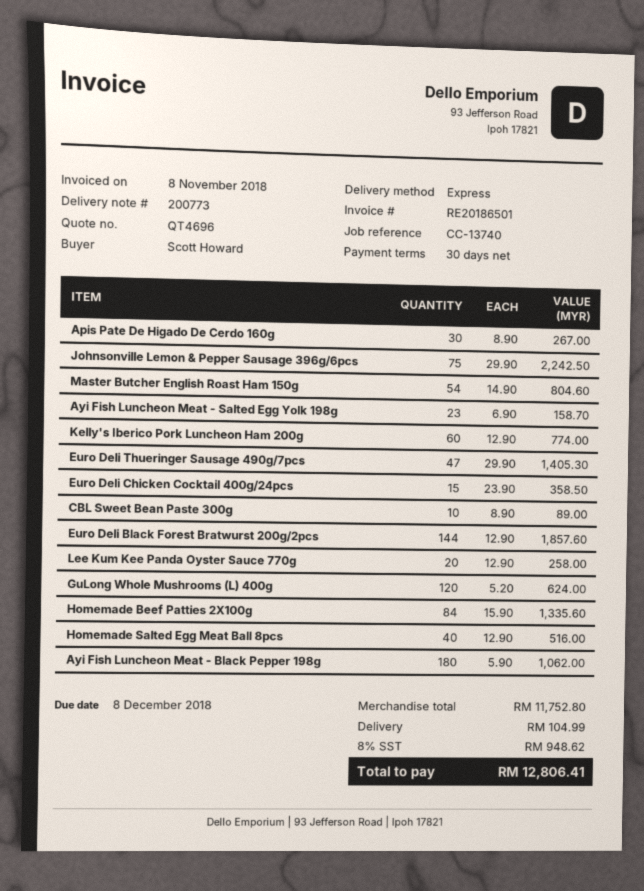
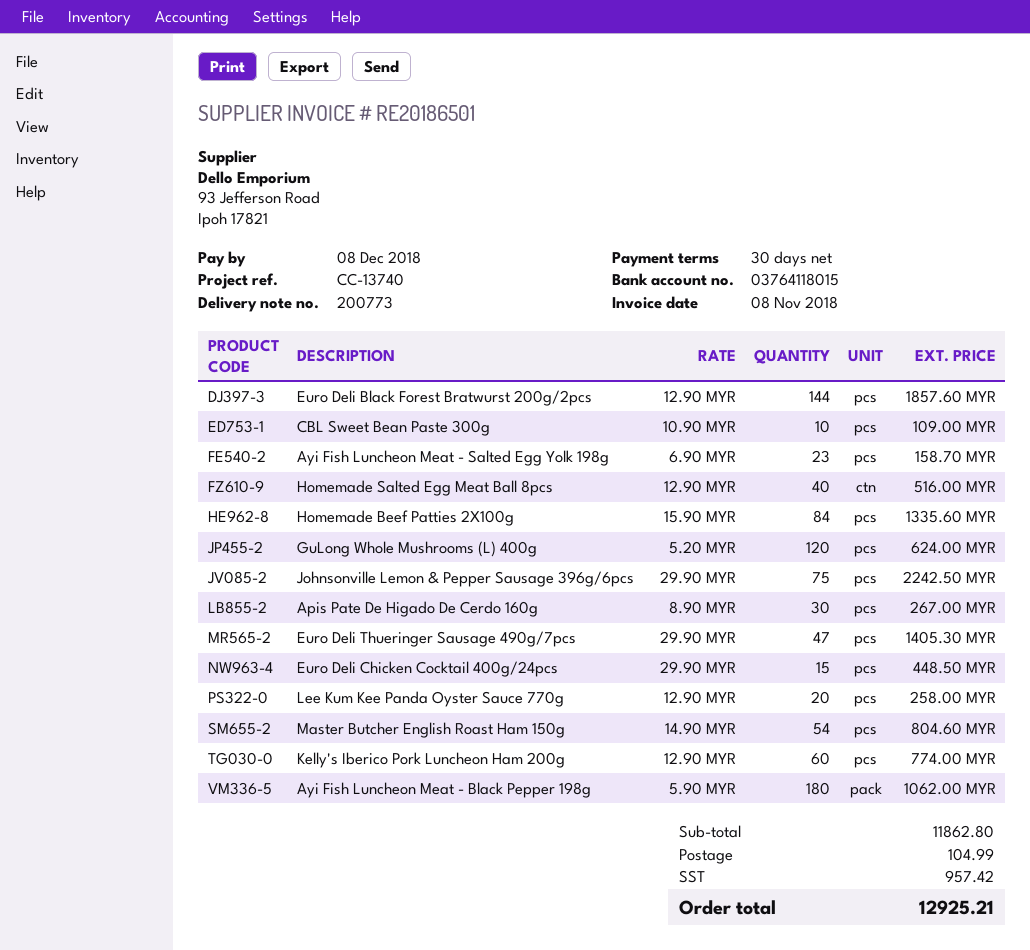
Euro Deli Chicken Cocktail 400g/24pcs: 15 x 23.90 = 358.50 -> 15 x 29.90 = 448.50
CBL Sweet Bean Paste 300g: 10 x 8.90 = 89.00 -> 10 x 10.90 = 109.00
subtotal: 11752.80 -> 11862.80
tax: 948.62 -> 957.42
total: 12806.41 -> 12925.21

